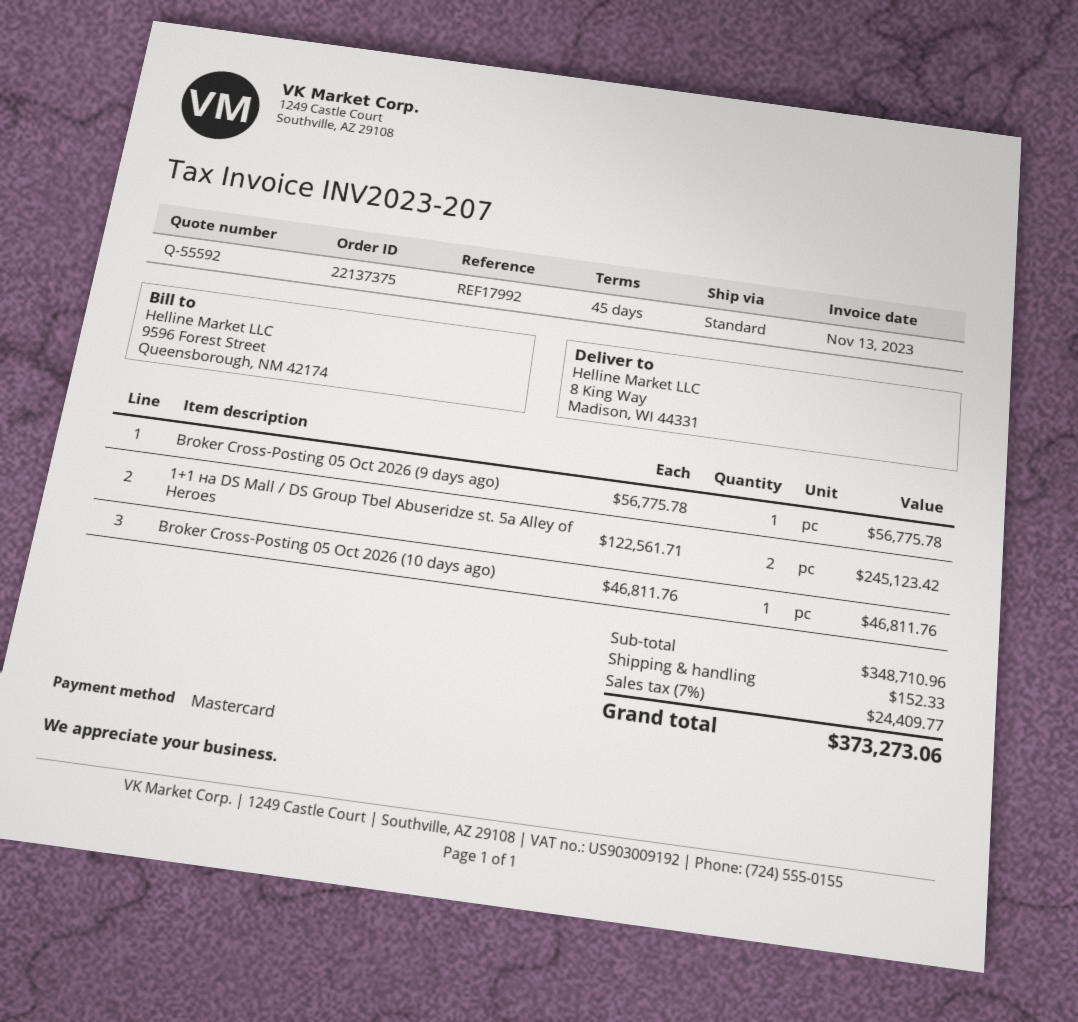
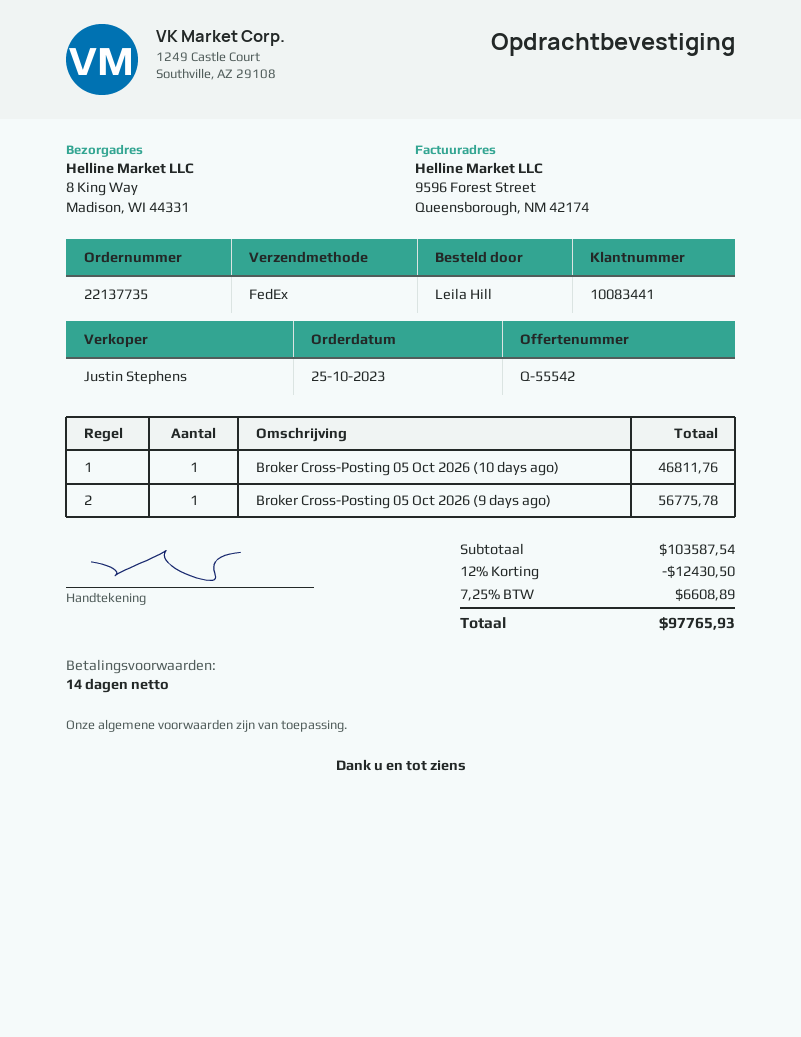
quote number: Q-55592 -> Q-55542
order number: 22137375 -> 22137735
payment terms: 45 days -> 14 days
shipping method: standard -> FedEx
1+1 на DS Mall / DS Group Tbel Abuseridze st. 5a Alley of Heroes: 2 for 245123.42 -> none
subtotal: 348710.96 -> 103587.54
discount: none -> 12% = 12430.50
shipping: 152.33 -> none
tax: 7% = 24409.77 -> 7.25% = 6608.89
total: 373273.06 -> 97765.93

